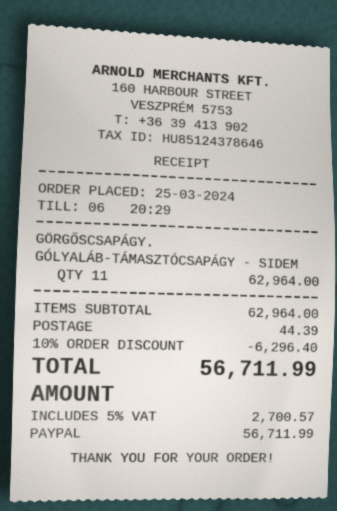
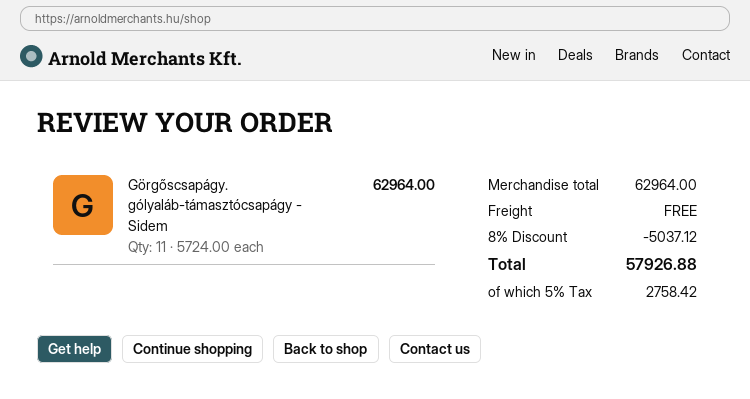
discount: 10% = 6296.40 -> 8% = 5037.12
shipping: 44.39 -> 0.00
tax: 5% = 2700.57 -> 5% = 2758.42
total: 56711.99 -> 57926.88

